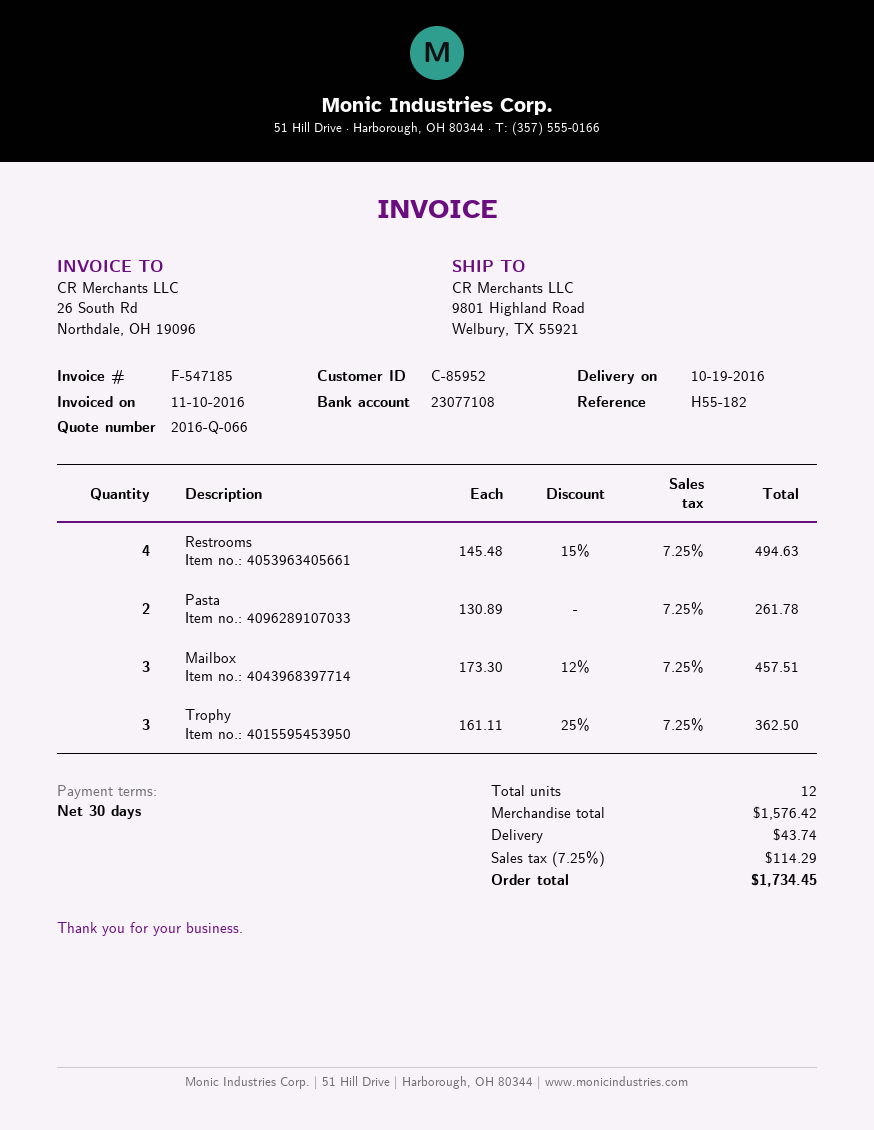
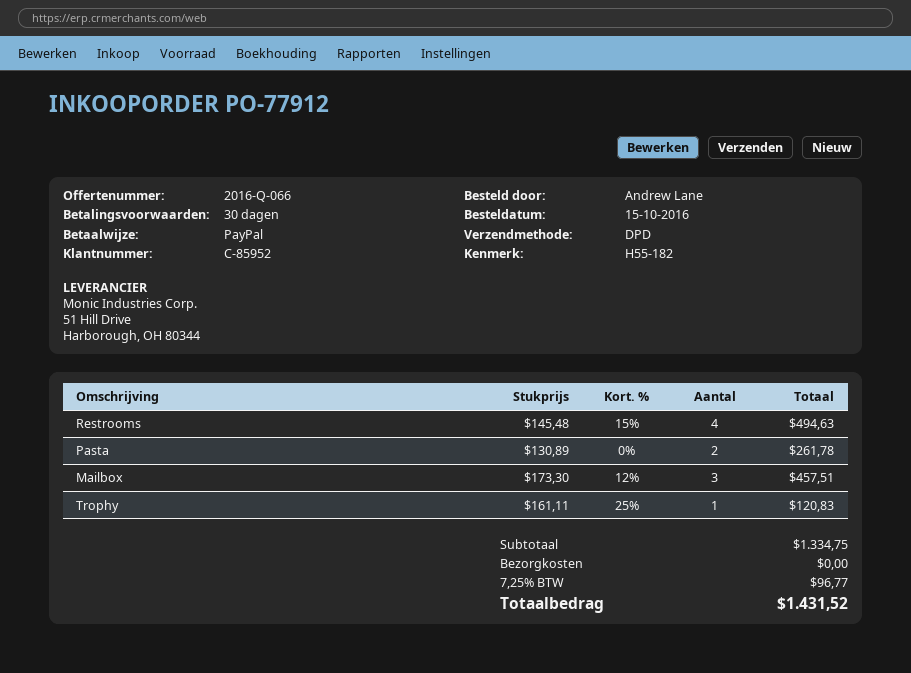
Trophy: 3 x 161.11 - 25% = 362.50 -> 1 x 161.11 - 25% = 120.83
subtotal: 1576.42 -> 1334.75
shipping: 43.74 -> 0.00
tax: 7.25% = 114.29 -> 7.25% = 96.77
total: 1734.45 -> 1431.52

